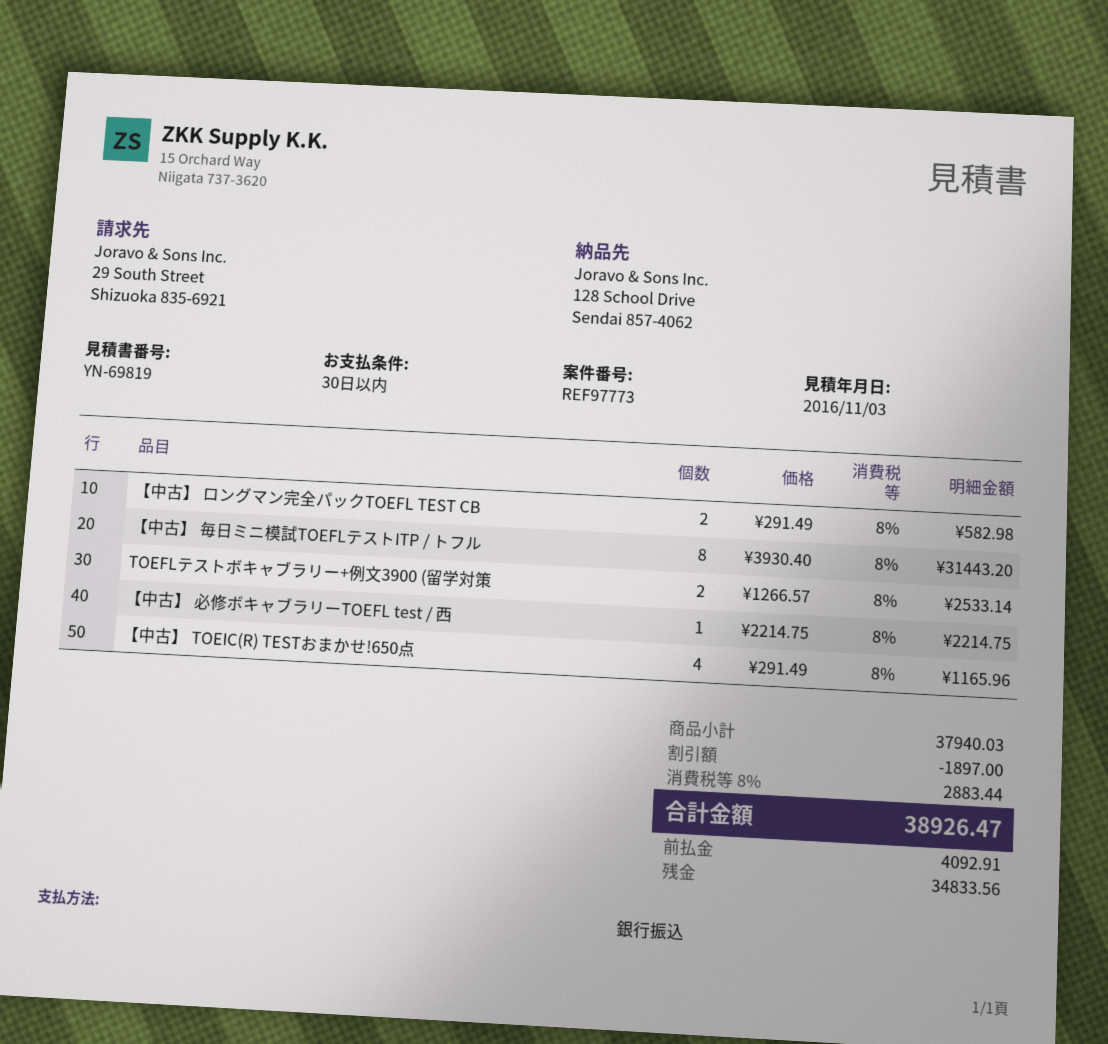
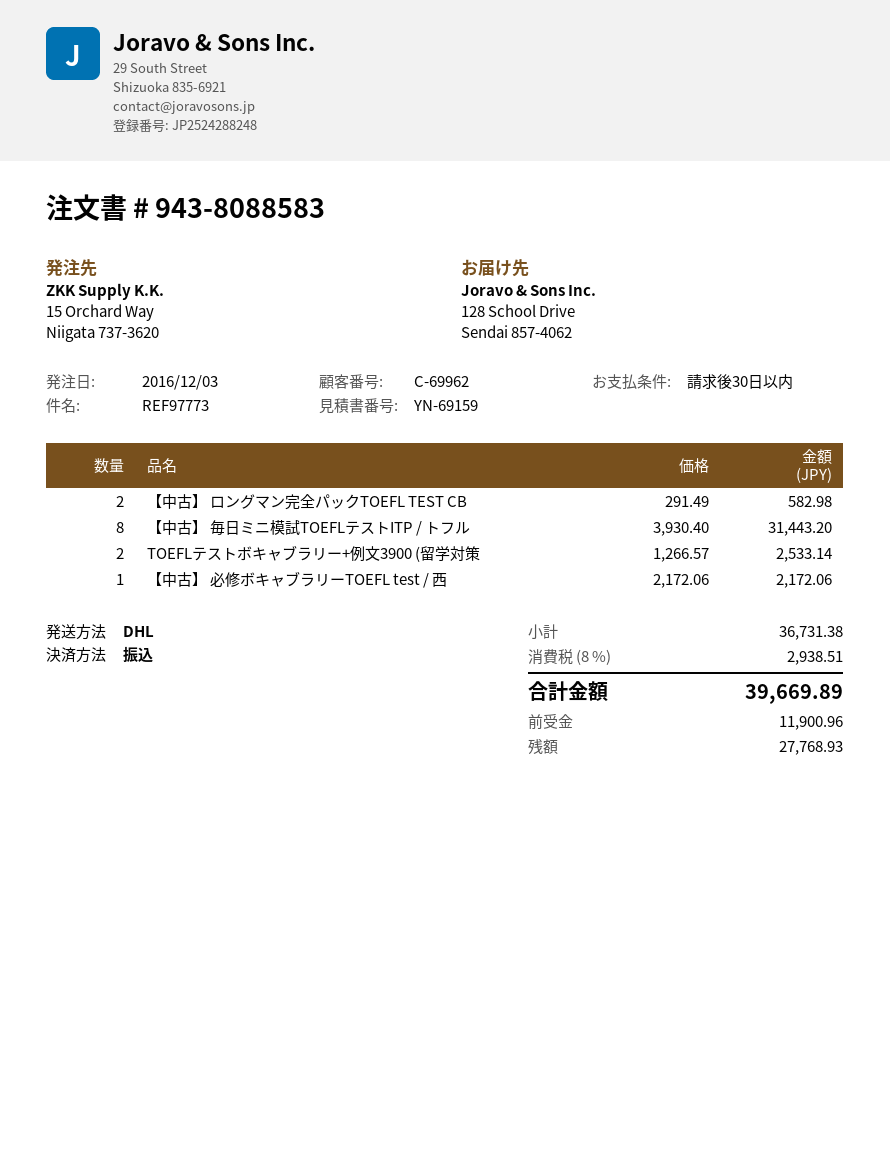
quote number: YN-69819 -> YN-69159
【中古】 必修ボキャブラリーTOEFL test / 西: 1 x 2214.75 = 2214.75 -> 1 x 2172.06 = 2172.06
【中古】 TOEIC(R) TESTおまかせ!650点: 4 x 291.49 = 1165.96 -> none
subtotal: 37940.03 -> 36731.38
discount: 1897.00 -> none
tax: 8% = 2883.44 -> 8% = 2938.51
total: 38926.47 -> 39669.89
deposit: 4092.91 -> 11900.96
balance: 34833.56 -> 27768.93

